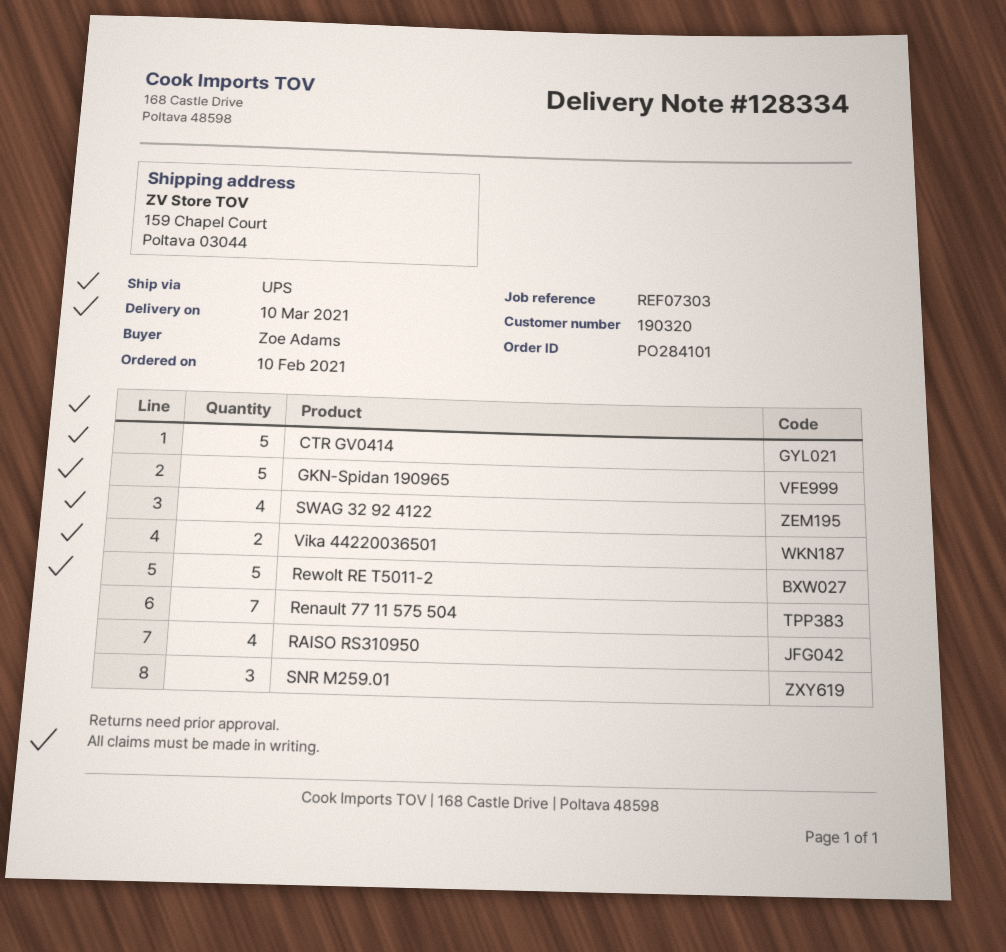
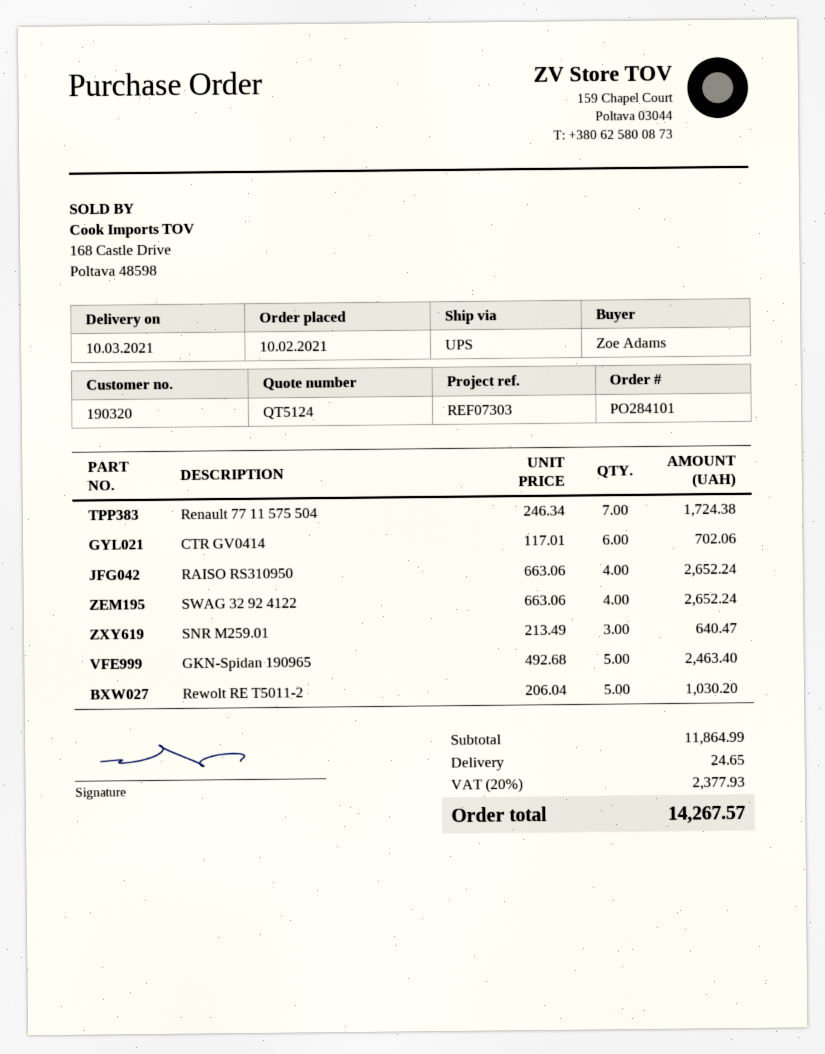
CTR GV0414: 5 -> 6
Vika 44220036501: 2 -> none

